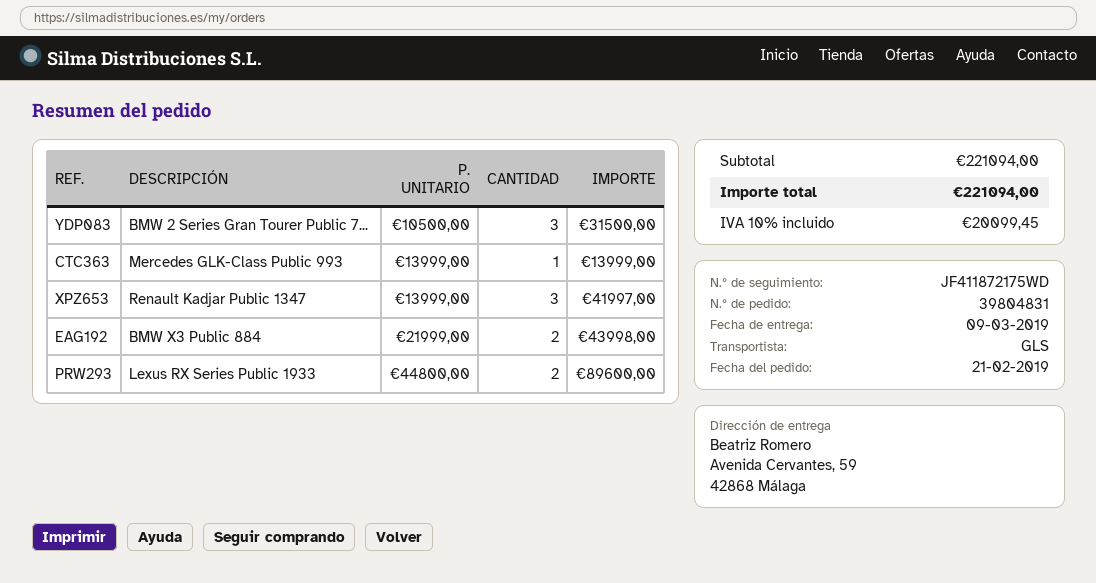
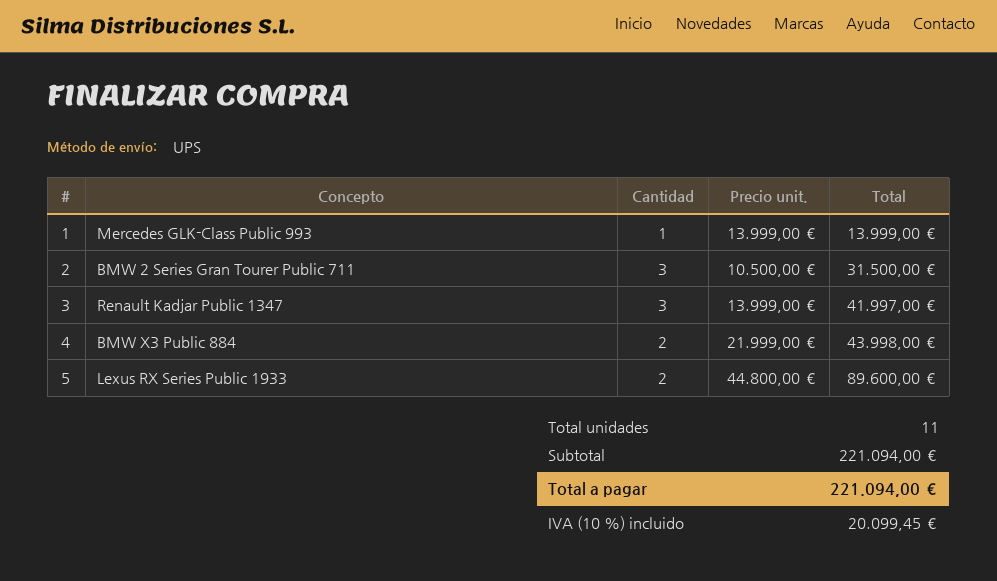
shipping method: GLS -> UPS

